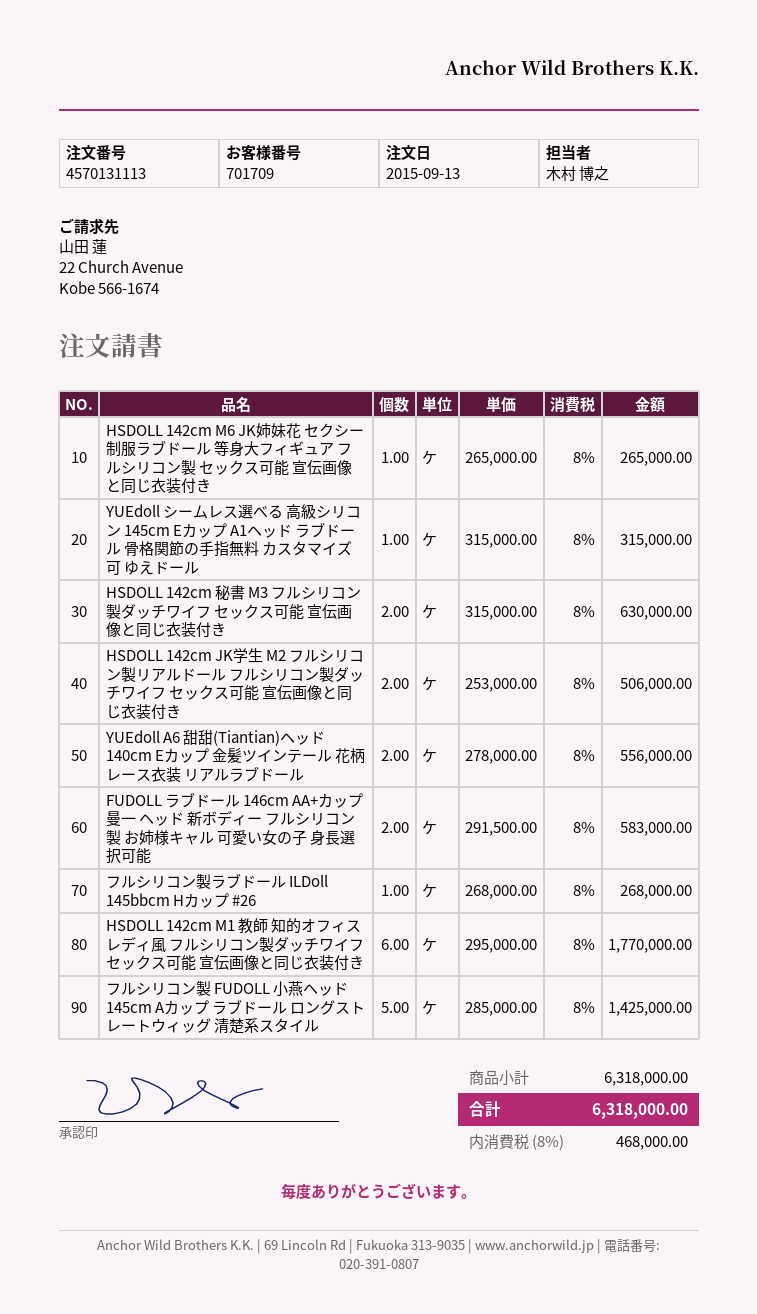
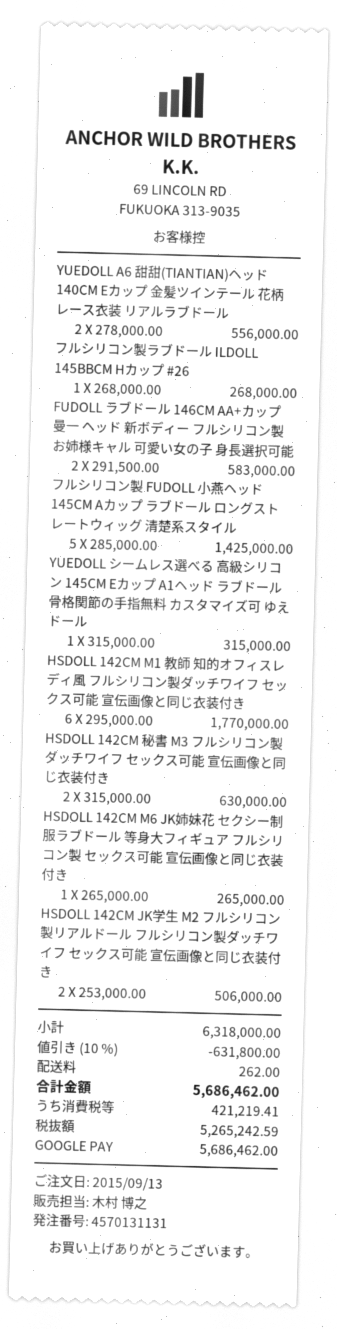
order number: 4570131113 -> 4570131131
discount: none -> 10% = 631800.00
shipping: none -> 262.00
tax: 468000.00 -> 421219.41
total: 6318000.00 -> 5686462.00

